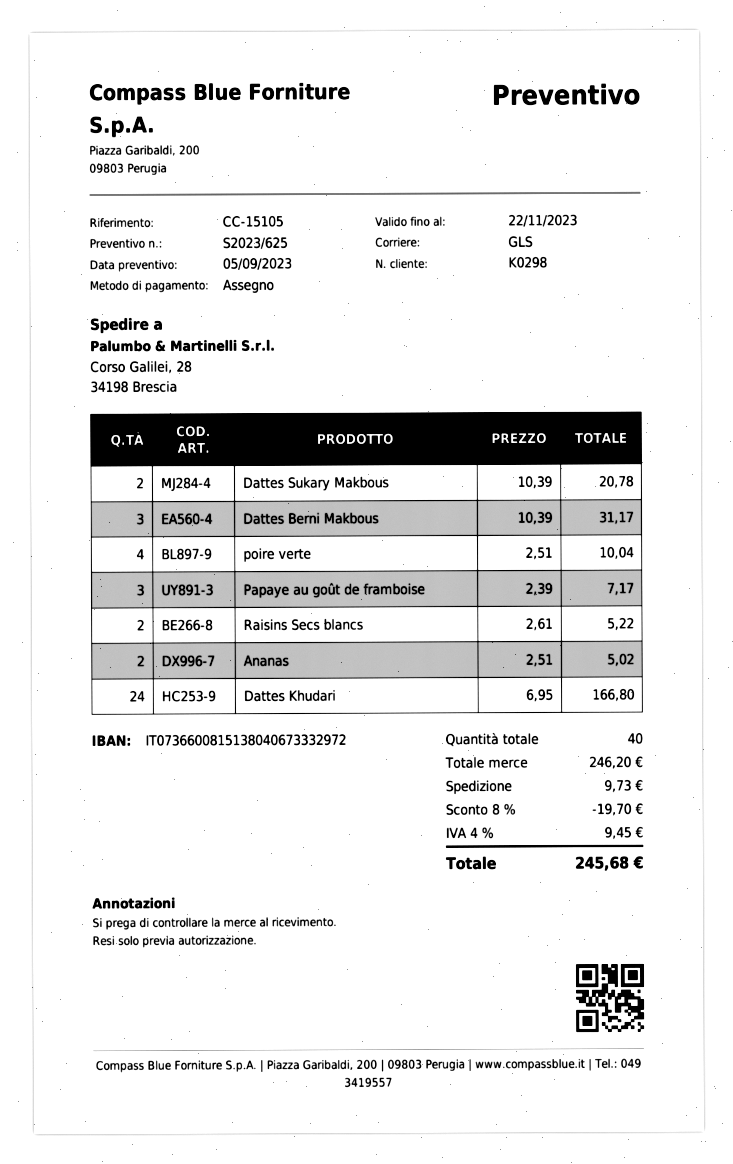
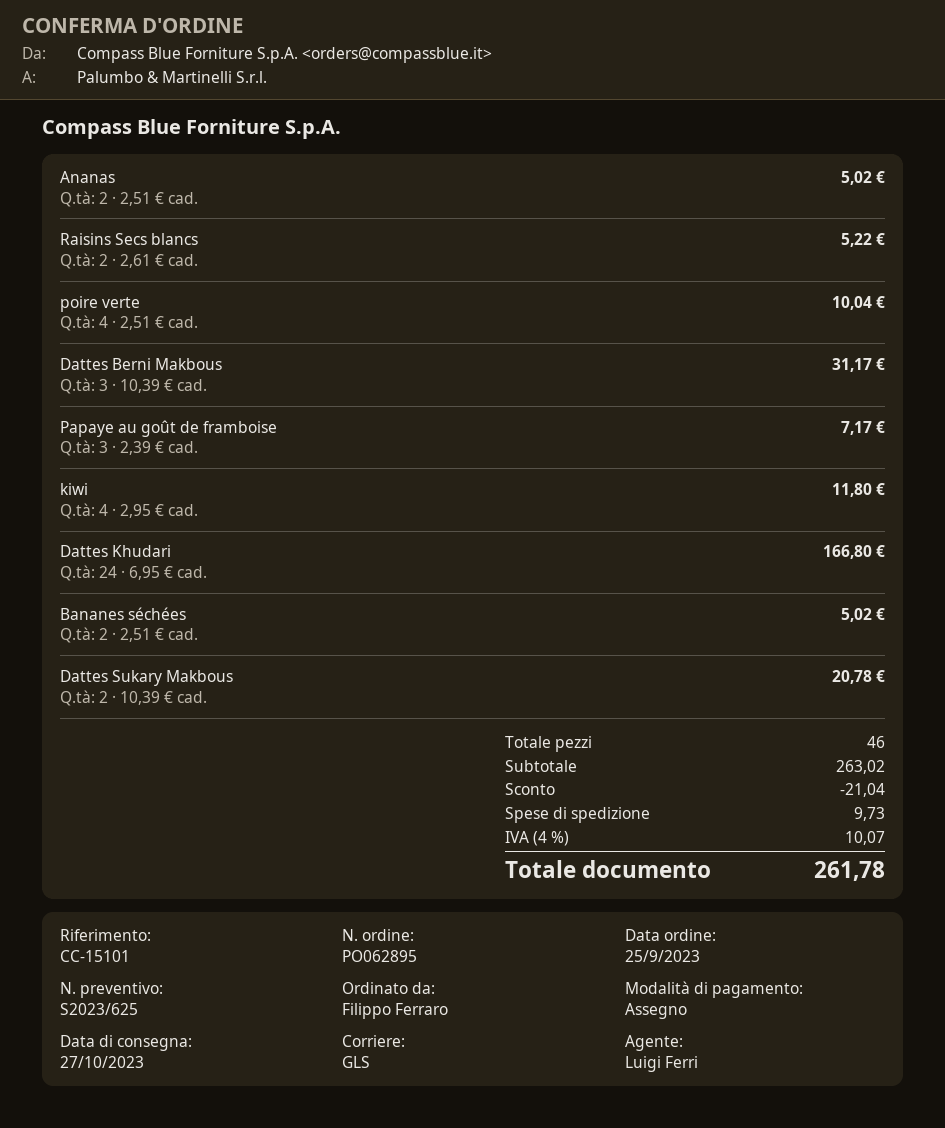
reference: CC-15105 -> CC-15101
kiwi: none -> 4 x 2.95 = 11.80
Bananes séchées: none -> 2 x 2.51 = 5.02
total quantity: 40 -> 46
subtotal: 246.20 -> 263.02
discount: 19.70 -> 21.04
tax: 4% = 9.45 -> 4% = 10.07
total: 245.68 -> 261.78

